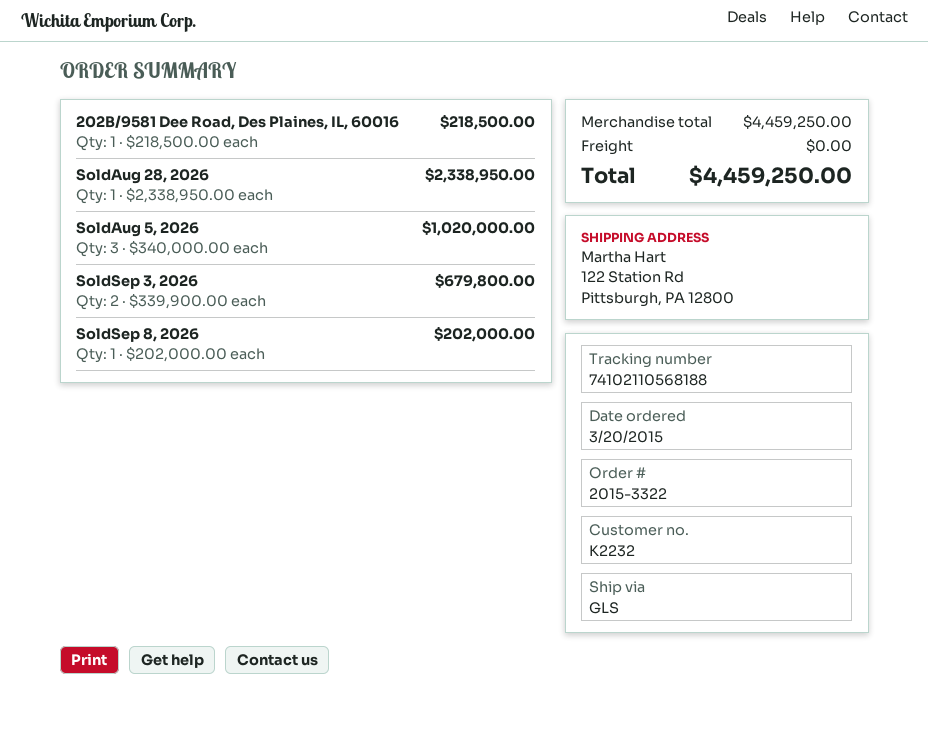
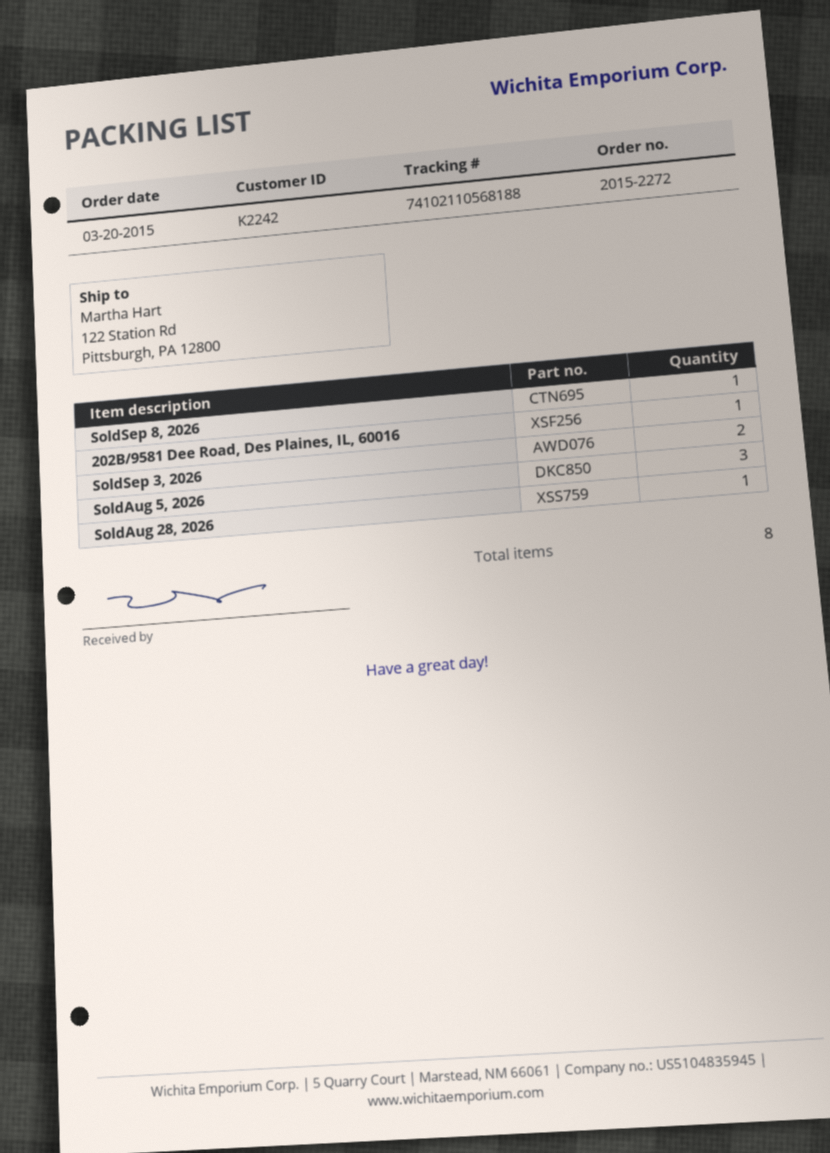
order number: 2015-3322 -> 2015-2272
customer number: K2232 -> K2242

